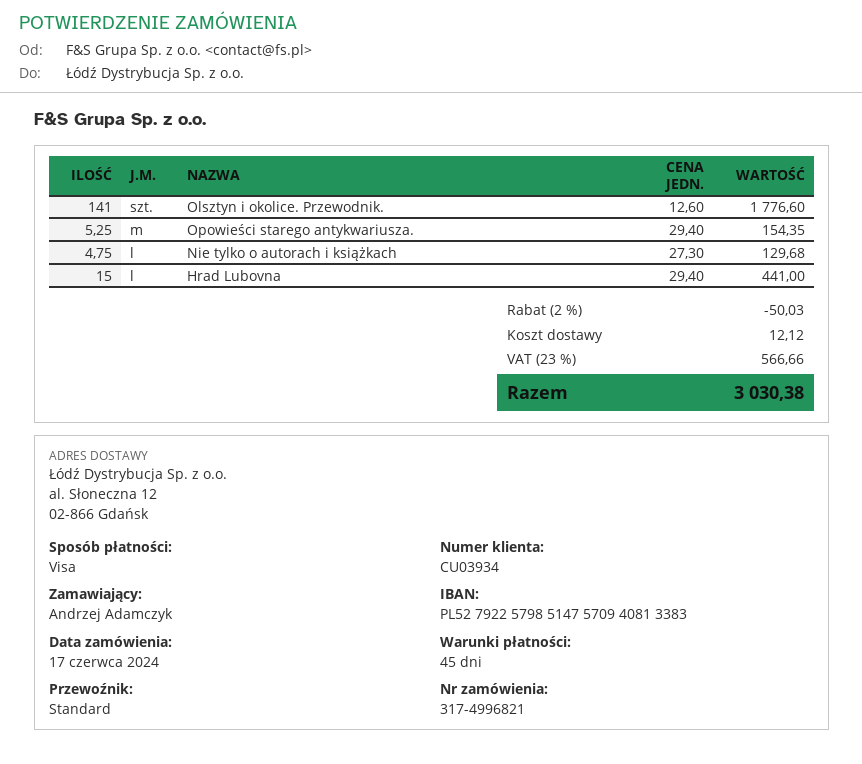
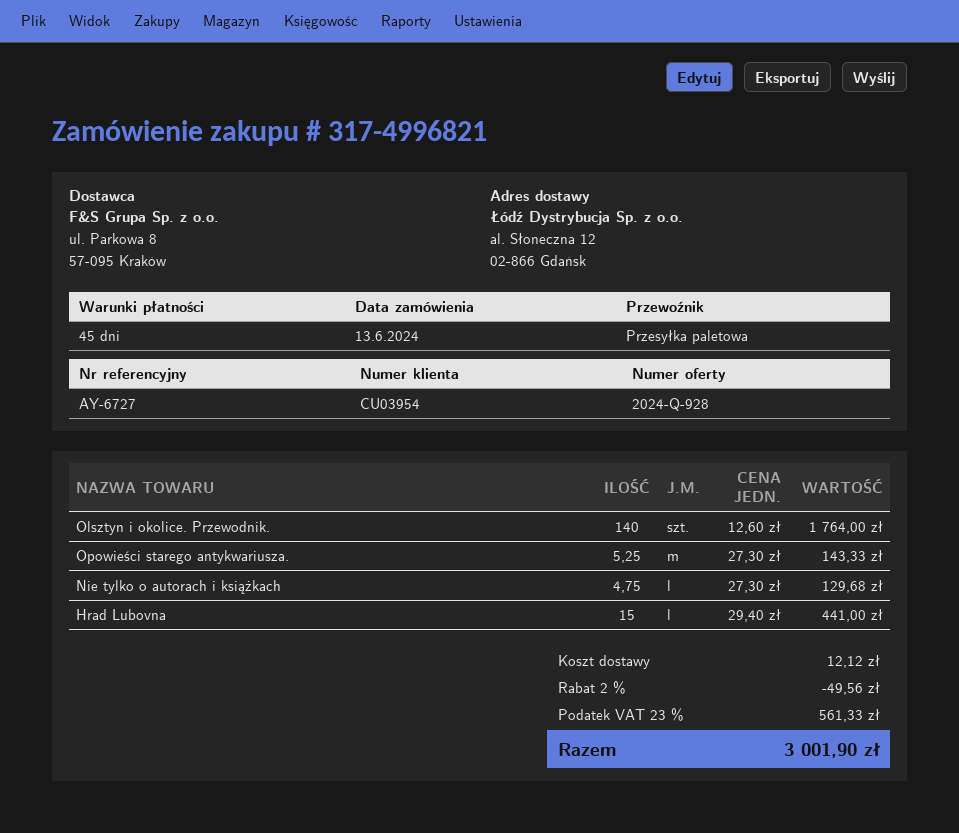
order date: 2024-06-17 -> 2024-06-13
customer number: CU03934 -> CU03954
shipping method: standard -> pallet freight
Olsztyn i okolice. Przewodnik.: 141 x 12.60 = 1776.60 -> 140 x 12.60 = 1764.00
Opowieści starego antykwariusza.: 5.25 x 29.40 = 154.35 -> 5.25 x 27.30 = 143.33
discount: 2% = 50.03 -> 2% = 49.56
tax: 23% = 566.66 -> 23% = 561.33
total: 3030.38 -> 3001.90

